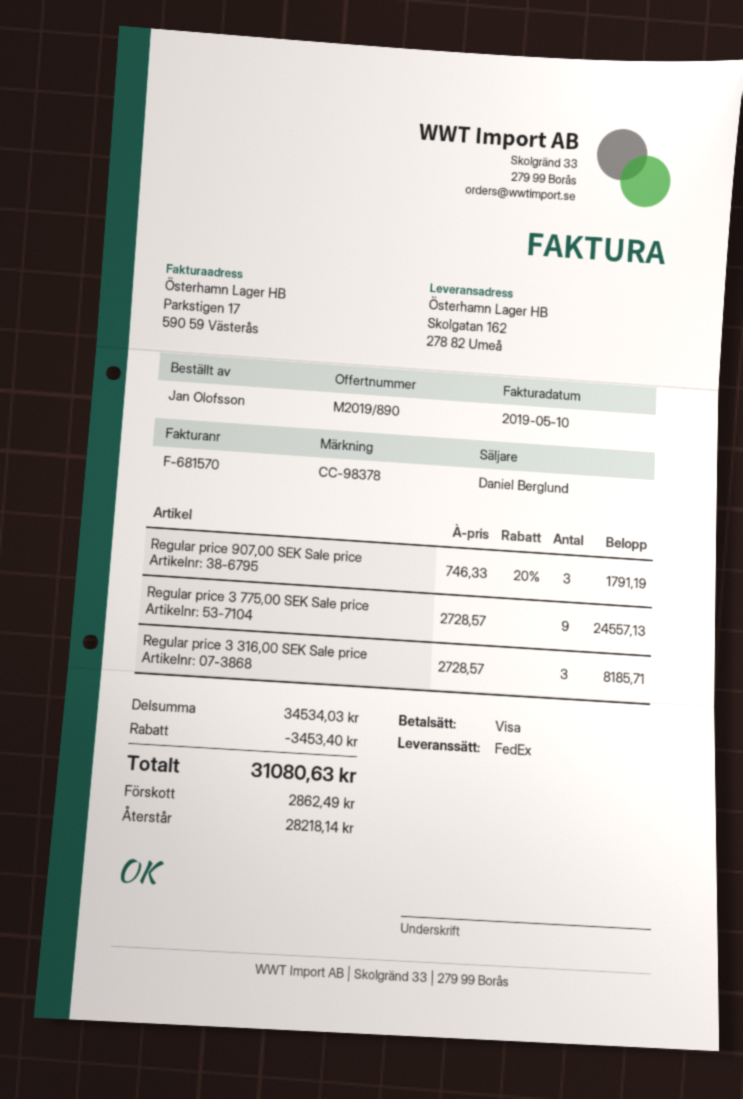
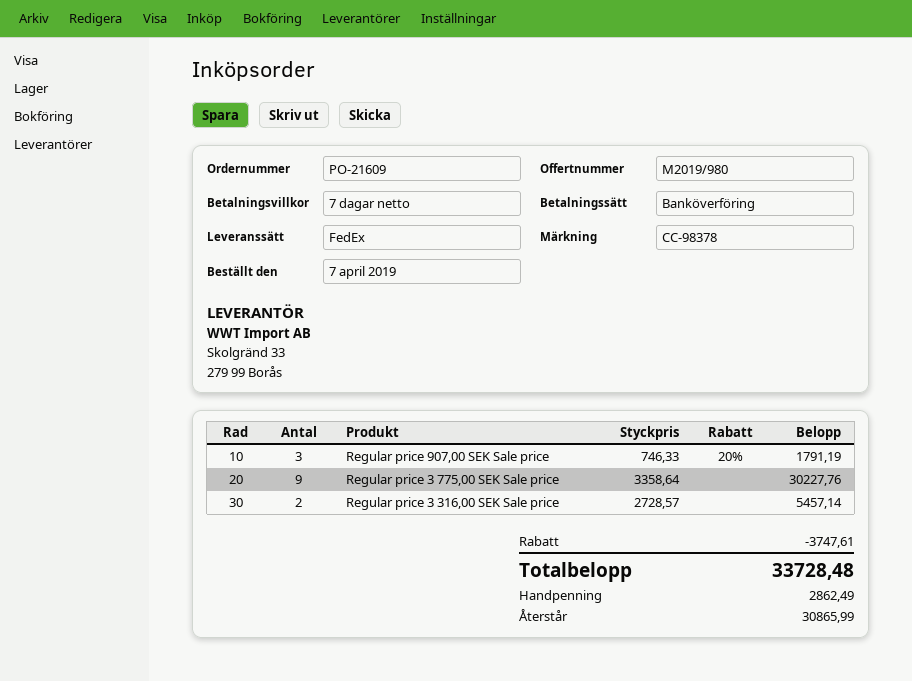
quote number: M2019/890 -> M2019/980
payment method: Visa -> bank transfer
Regular price 3 775,00 SEK Sale price: 9 x 2728.57 = 24557.13 -> 9 x 3358.64 = 30227.76
Regular price 3 316,00 SEK Sale price: 3 x 2728.57 = 8185.71 -> 2 x 2728.57 = 5457.14
discount: 3453.40 -> 3747.61
total: 31080.63 -> 33728.48
balance: 28218.14 -> 30865.99

